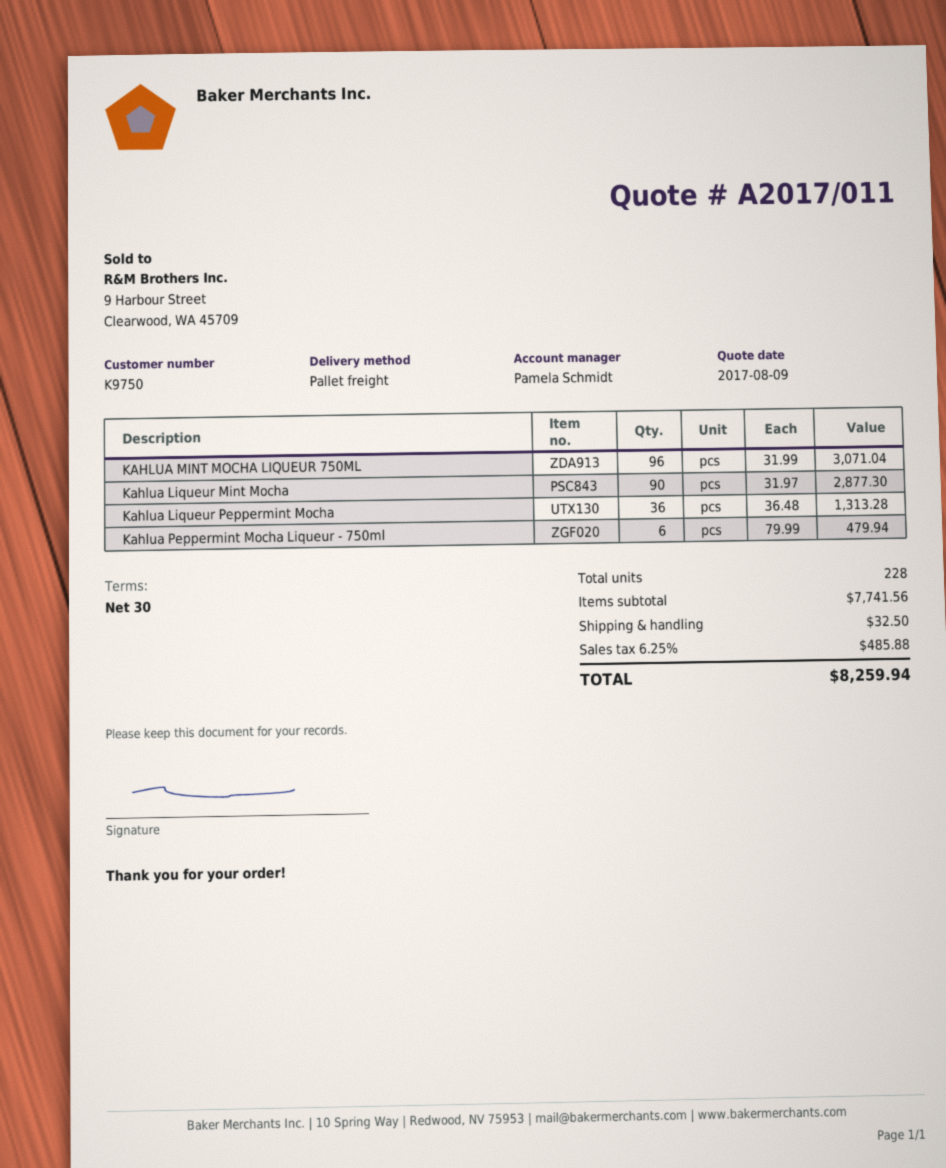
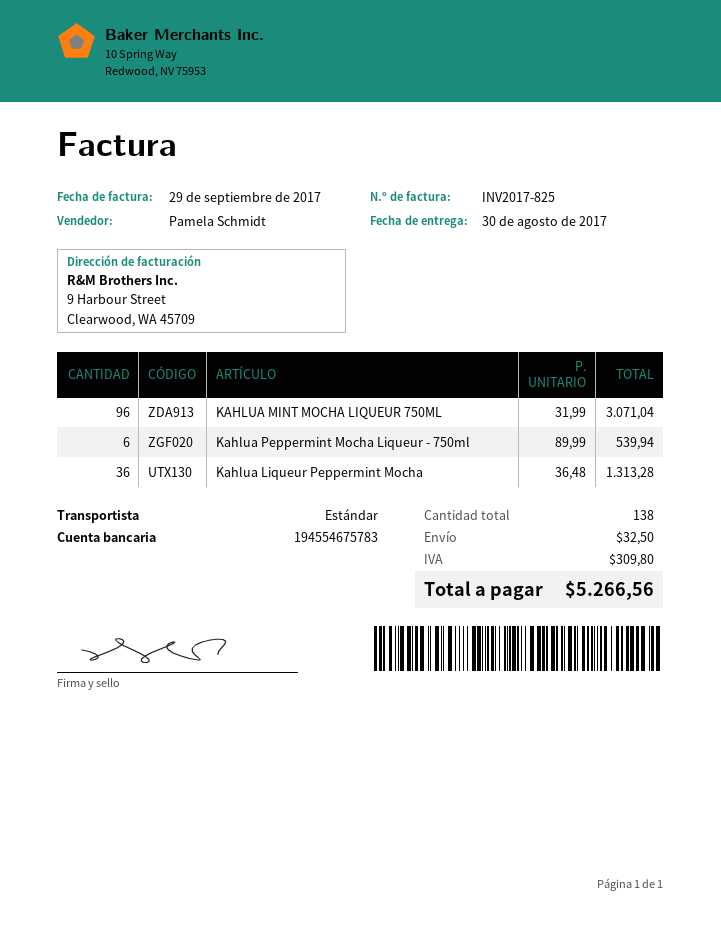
shipping method: pallet freight -> standard
Kahlua Liqueur Mint Mocha: 90 x 31.97 = 2877.30 -> none
Kahlua Peppermint Mocha Liqueur - 750ml: 6 x 79.99 = 479.94 -> 6 x 89.99 = 539.94
total quantity: 228 -> 138
tax: 485.88 -> 309.80
total: 8259.94 -> 5266.56

